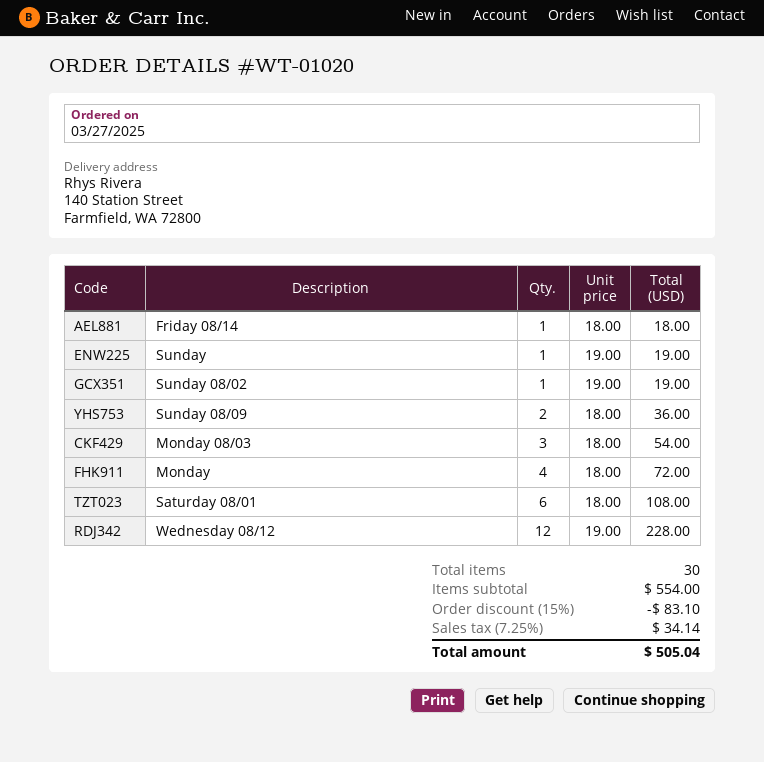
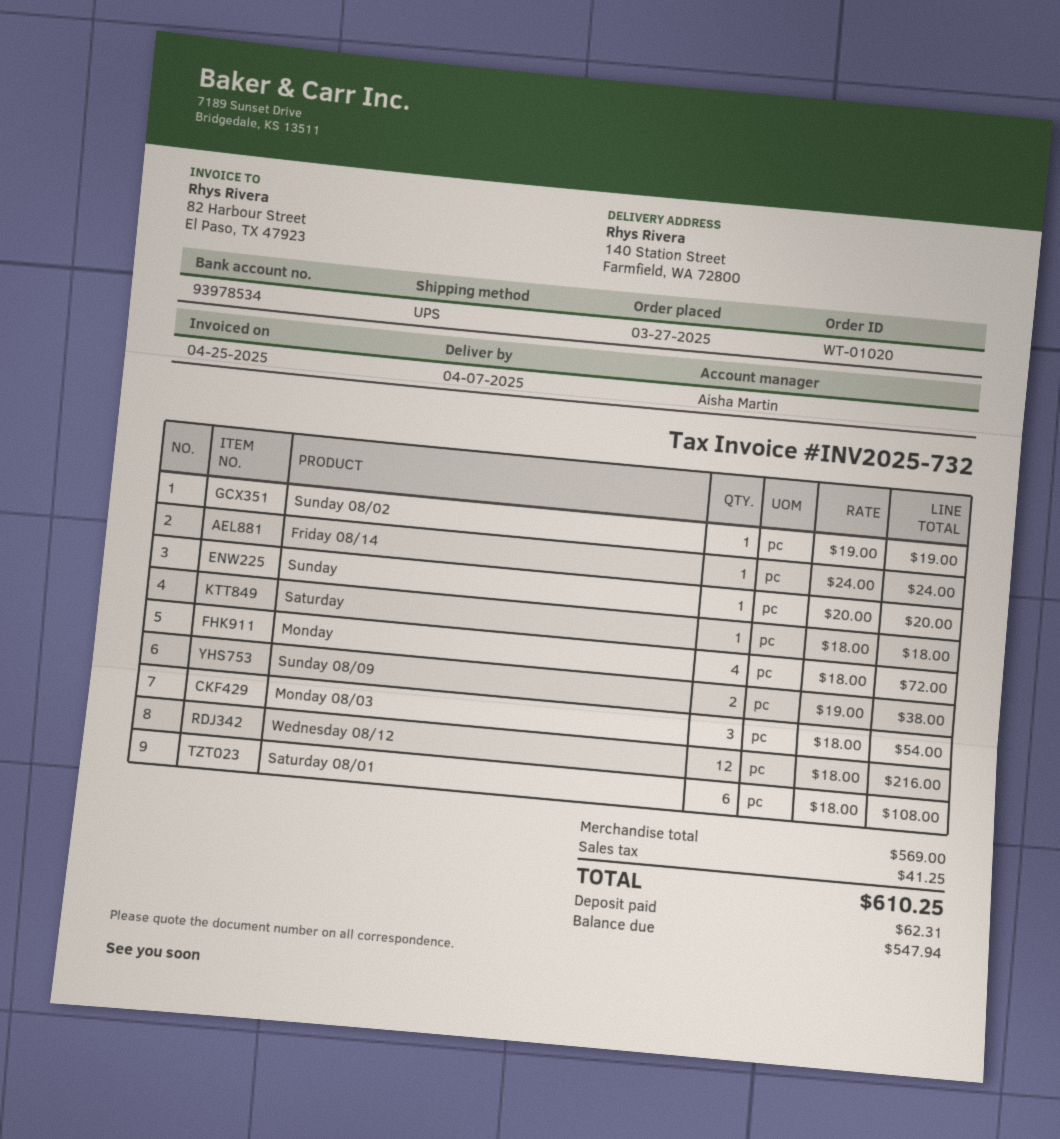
Friday 08/14: 1 x 18.00 = 18.00 -> 1 x 24.00 = 24.00
Sunday: 1 x 19.00 = 19.00 -> 1 x 20.00 = 20.00
Sunday 08/09: 2 x 18.00 = 36.00 -> 2 x 19.00 = 38.00
Wednesday 08/12: 12 x 19.00 = 228.00 -> 12 x 18.00 = 216.00
Saturday: none -> 1 x 18.00 = 18.00
subtotal: 554.00 -> 569.00
discount: 15% = 83.10 -> none
tax: 34.14 -> 41.25
total: 505.04 -> 610.25

